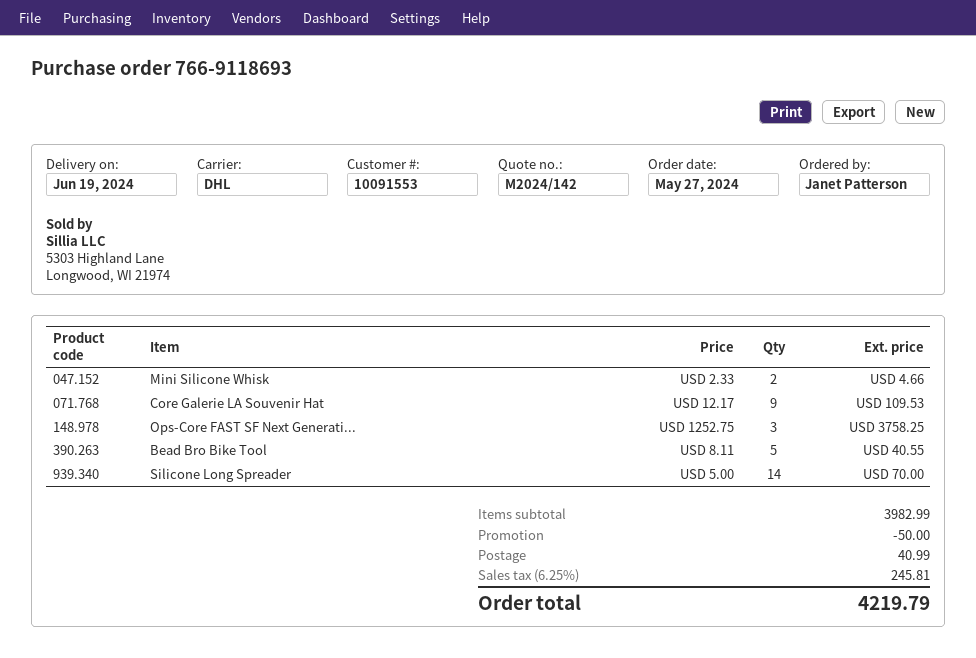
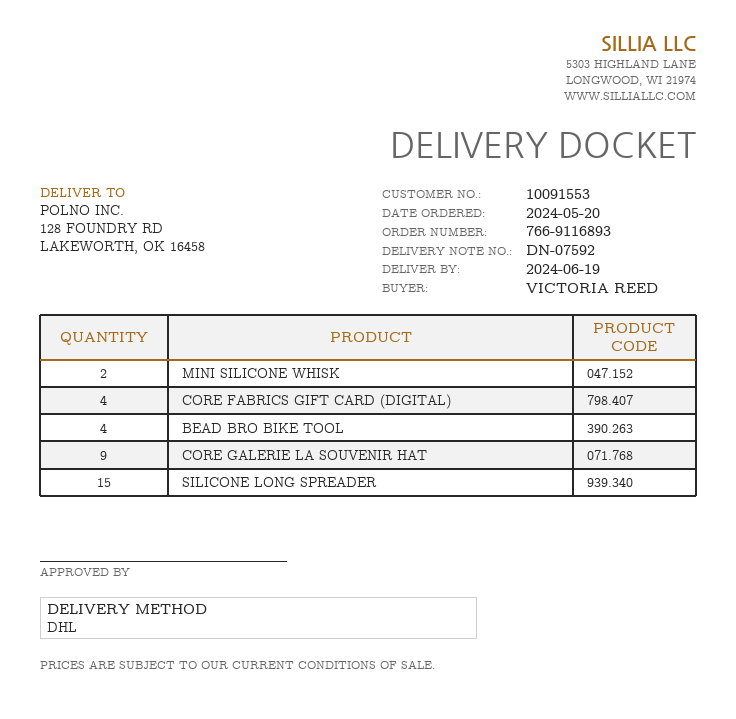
order number: 766-9118693 -> 766-9116893
order date: 2024-05-27 -> 2024-05-20
ordered by: Janet Patterson -> VICTORIA REED
Ops‑Core FAST SF Next Generati...: 3 -> none
Bead Bro Bike Tool: 5 -> 4
Silicone Long Spreader: 14 -> 15
CORE FABRICS GIFT CARD (DIGITAL): none -> 4

